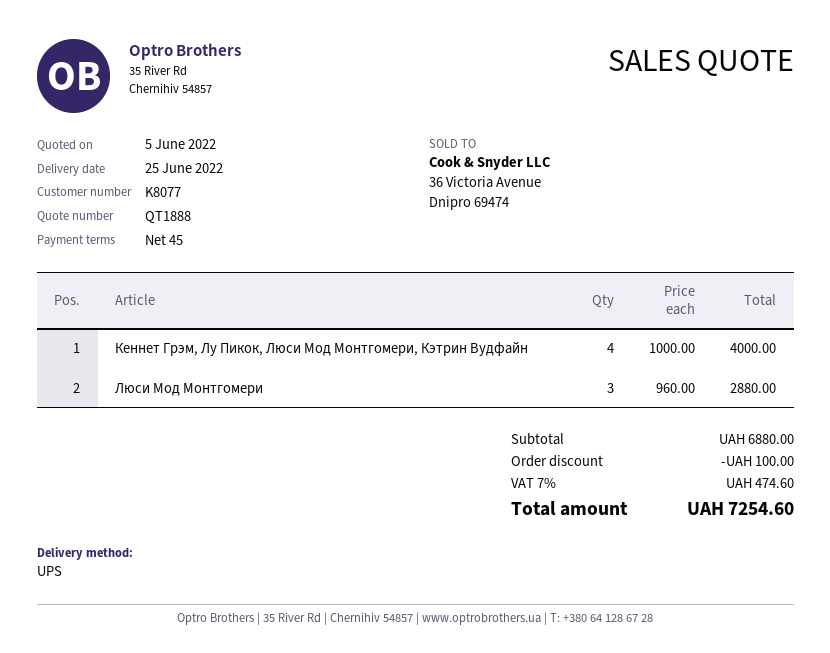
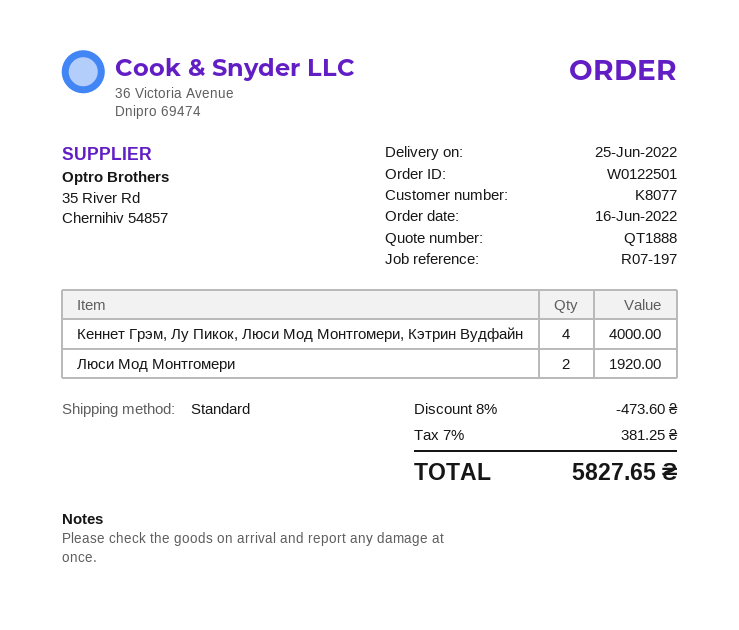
shipping method: UPS -> standard
Люси Мод Монтгомери: 3 for 2880.00 -> 2 for 1920.00
discount: 100.00 -> 473.60
tax: 7% = 474.60 -> 7% = 381.25
total: 7254.60 -> 5827.65

